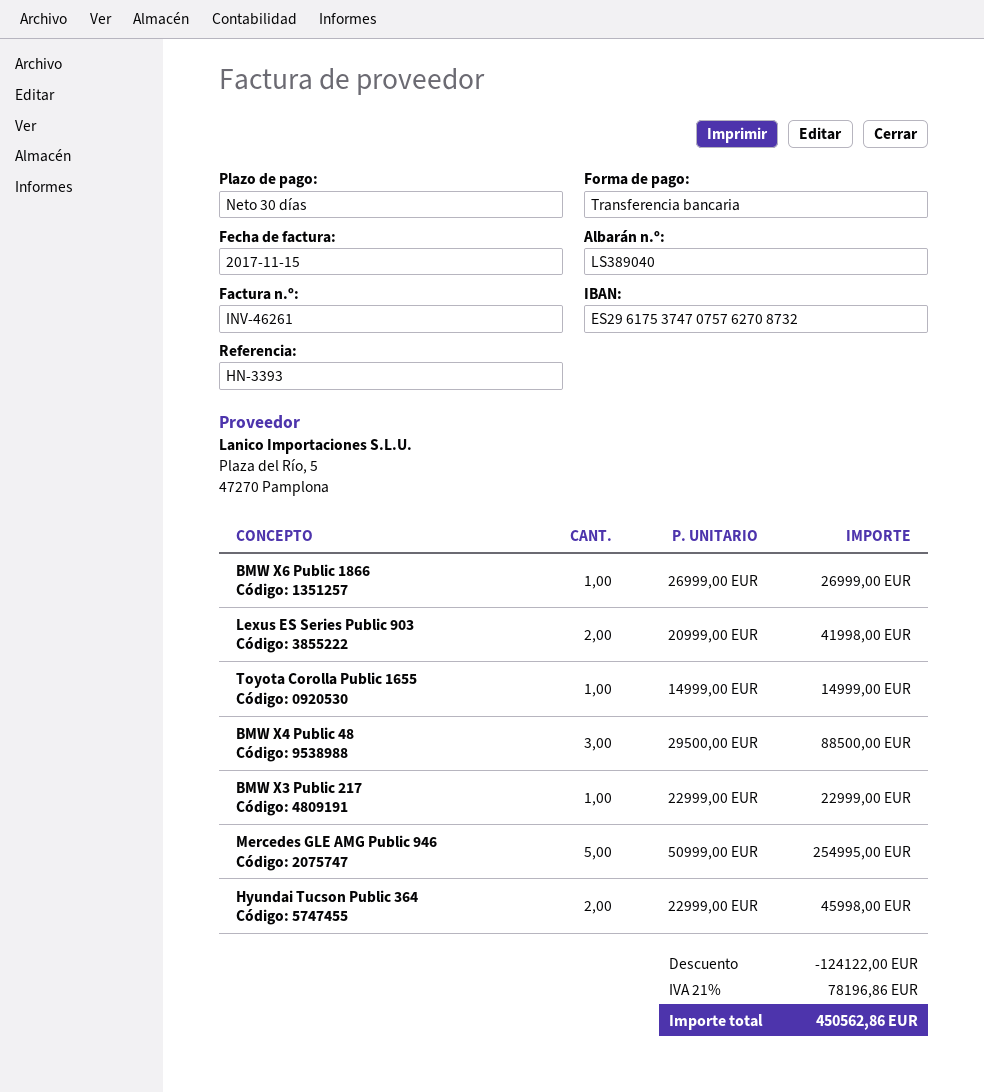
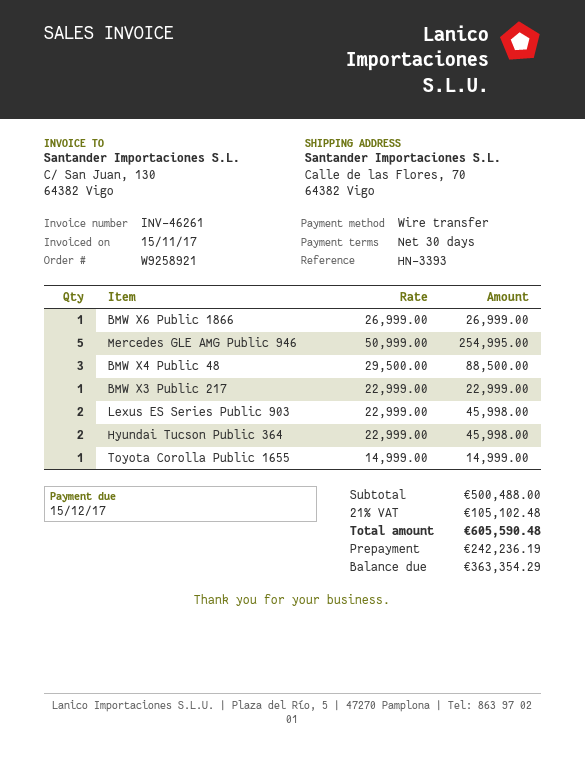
Lexus ES Series Public 903: 2 x 20999.00 = 41998.00 -> 2 x 22999.00 = 45998.00
discount: 124122.00 -> none
tax: 21% = 78196.86 -> 21% = 105102.48
total: 450562.86 -> 605590.48

